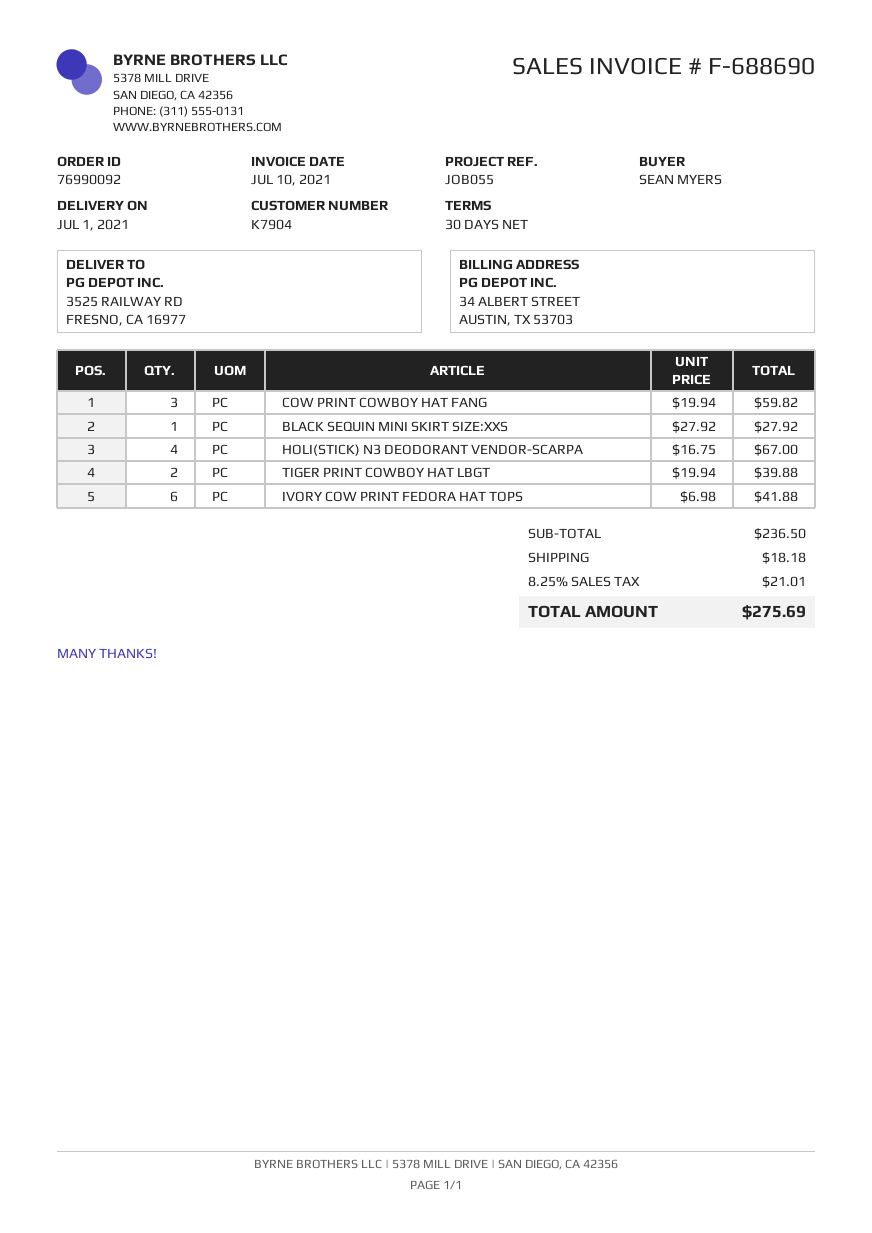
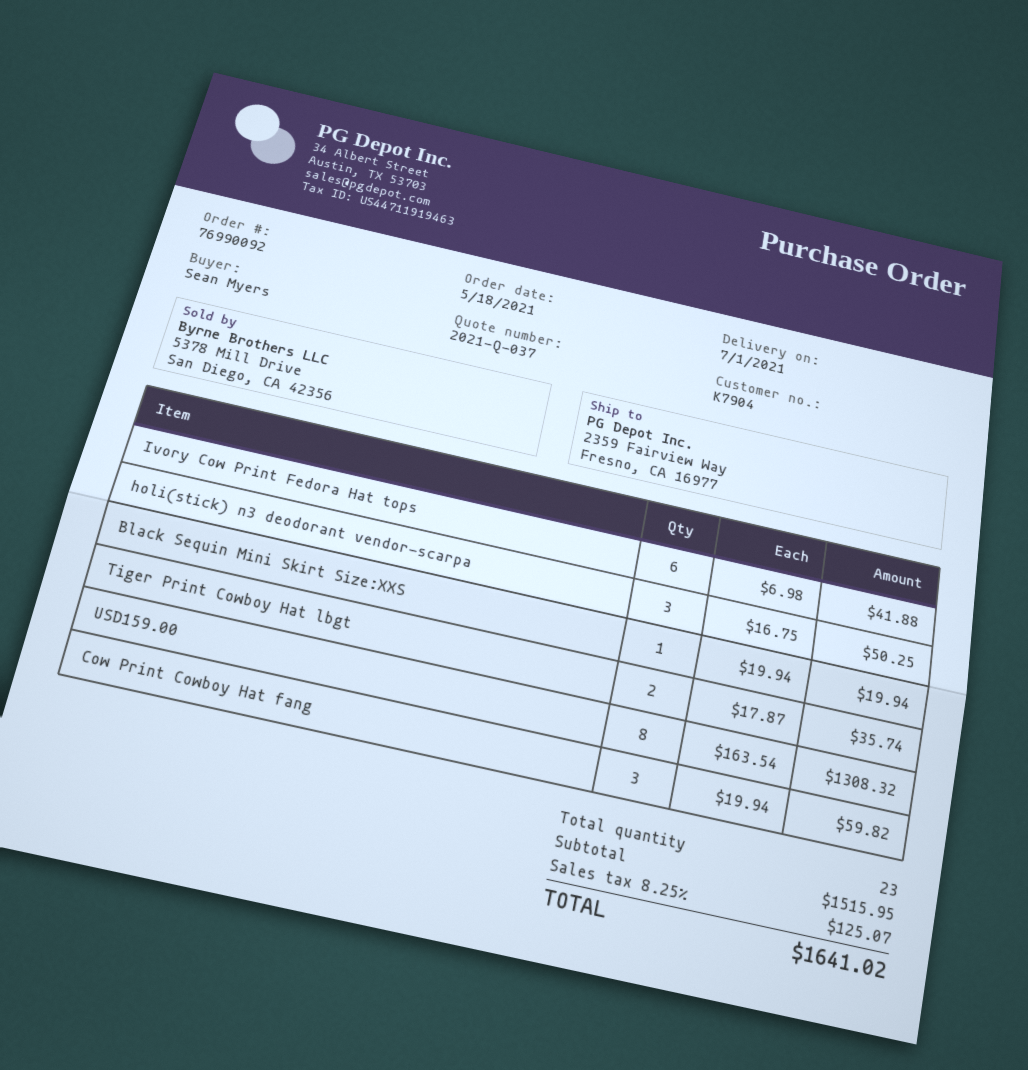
ship to: 3525 RAILWAY RD, FRESNO, CA 16977 -> 2359 Fairview Way, Fresno, CA 16977
BLACK SEQUIN MINI SKIRT SIZE:XXS: 1 x 27.92 = 27.92 -> 1 x 19.94 = 19.94
HOLI(STICK) N3 DEODORANT VENDOR-SCARPA: 4 x 16.75 = 67.00 -> 3 x 16.75 = 50.25
TIGER PRINT COWBOY HAT LBGT: 2 x 19.94 = 39.88 -> 2 x 17.87 = 35.74
USD159.00: none -> 8 x 163.54 = 1308.32
subtotal: 236.50 -> 1515.95
shipping: 18.18 -> none
tax: 8.25% = 21.01 -> 8.25% = 125.07
total: 275.69 -> 1641.02

